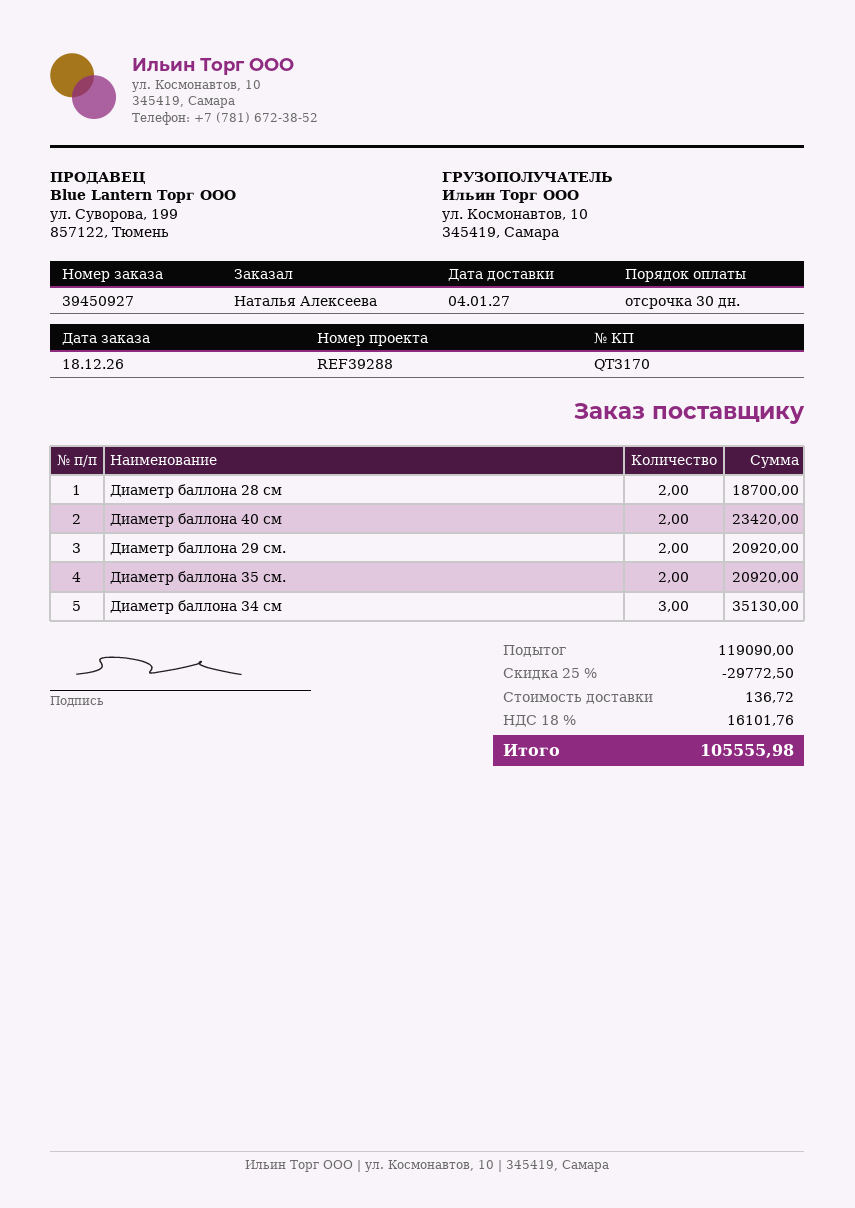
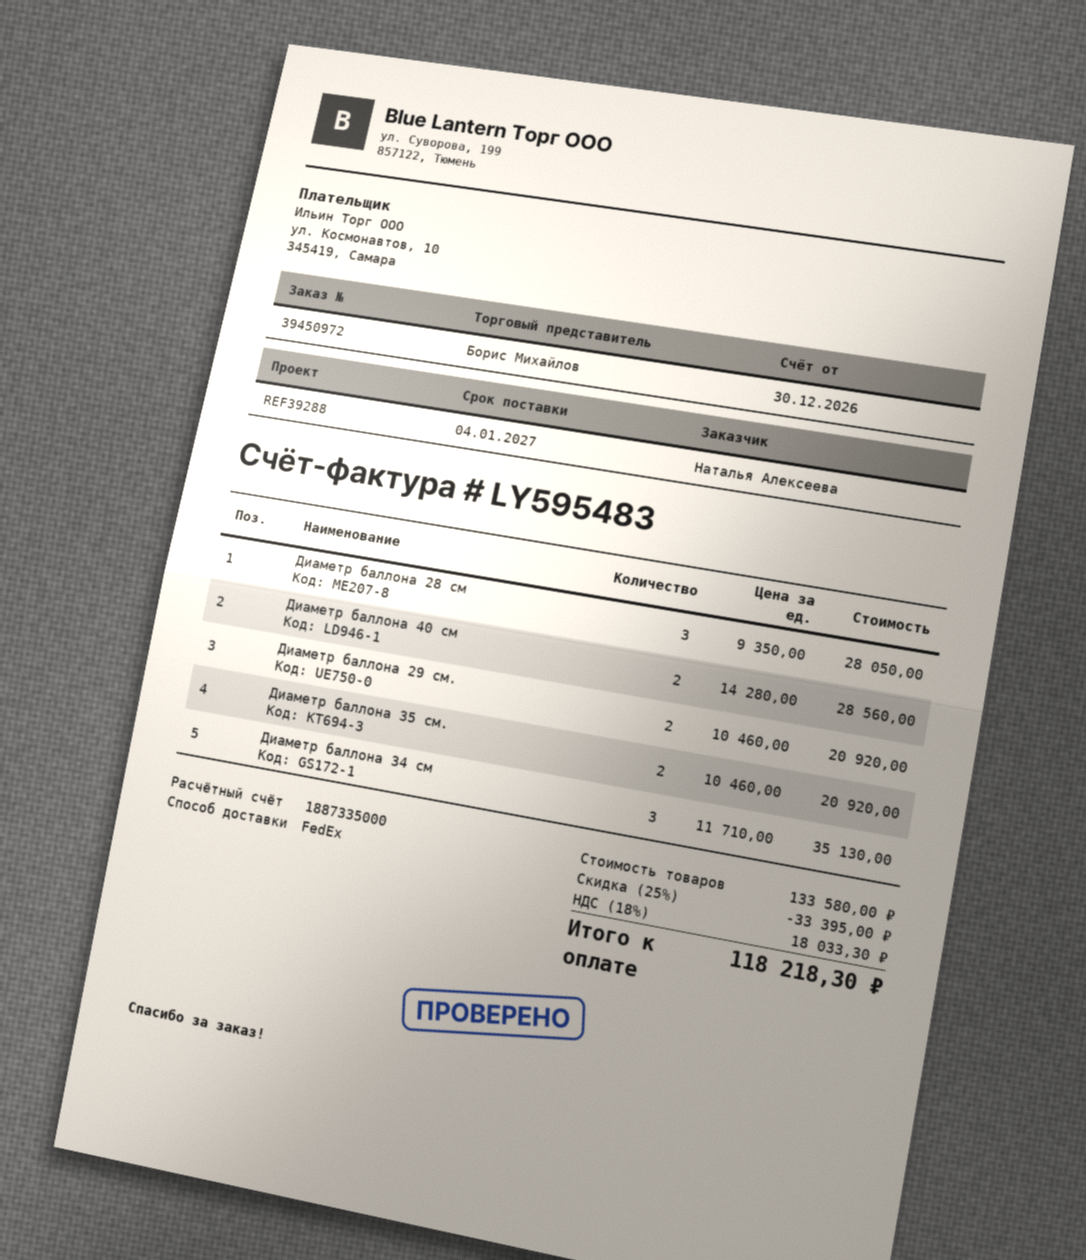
order number: 39450927 -> 39450972
Диаметр баллона 28 см: 2 for 18700.00 -> 3 for 28050.00
Диаметр баллона 40 см: 2 for 23420.00 -> 2 for 28560.00
subtotal: 119090.00 -> 133580.00
discount: 25% = 29772.50 -> 25% = 33395.00
shipping: 136.72 -> none
tax: 18% = 16101.76 -> 18% = 18033.30
total: 105555.98 -> 118218.30

